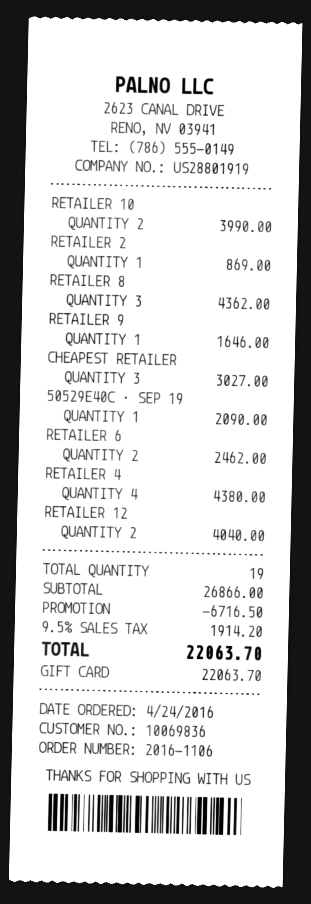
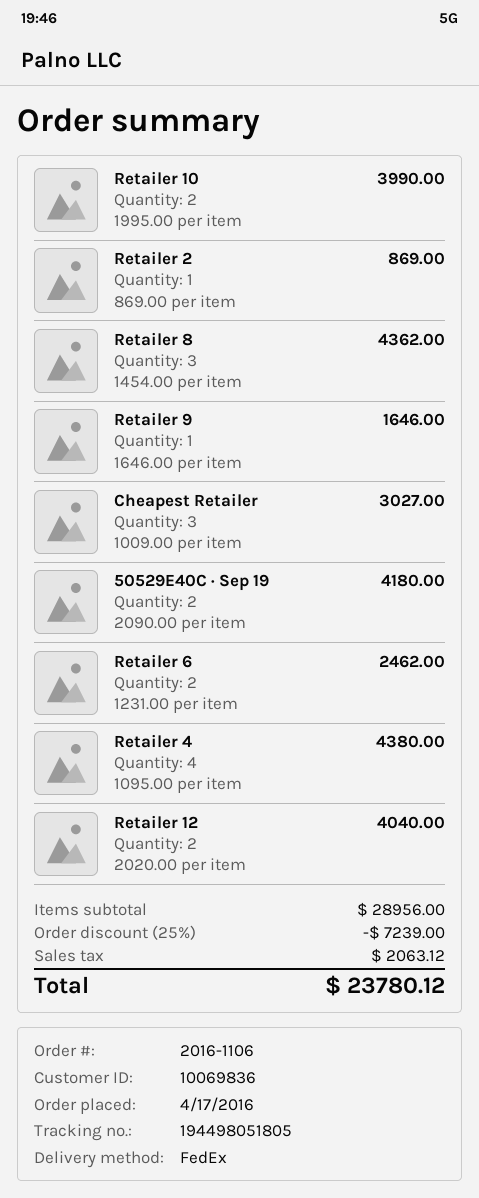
order date: 2016-04-24 -> 2016-04-17
50529E40C · SEP 19: 1 for 2090.00 -> 2 for 4180.00
subtotal: 26866.00 -> 28956.00
discount: 6716.50 -> 7239.00
tax: 1914.20 -> 2063.12
total: 22063.70 -> 23780.12

